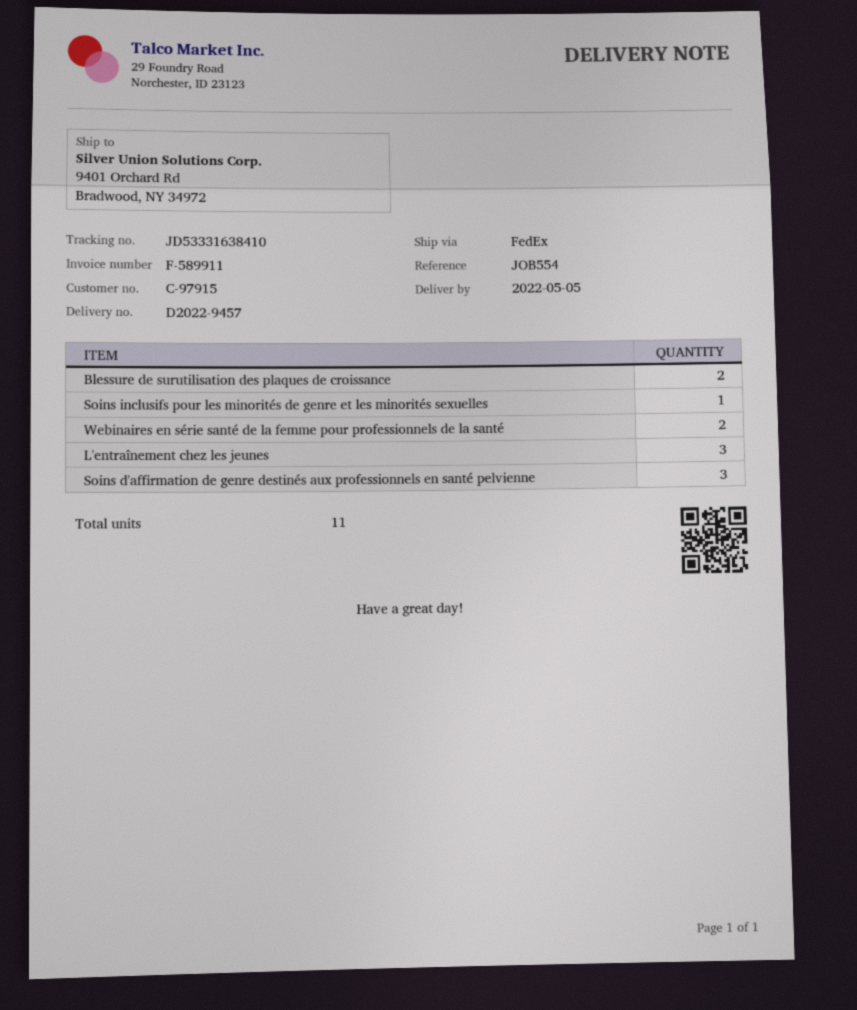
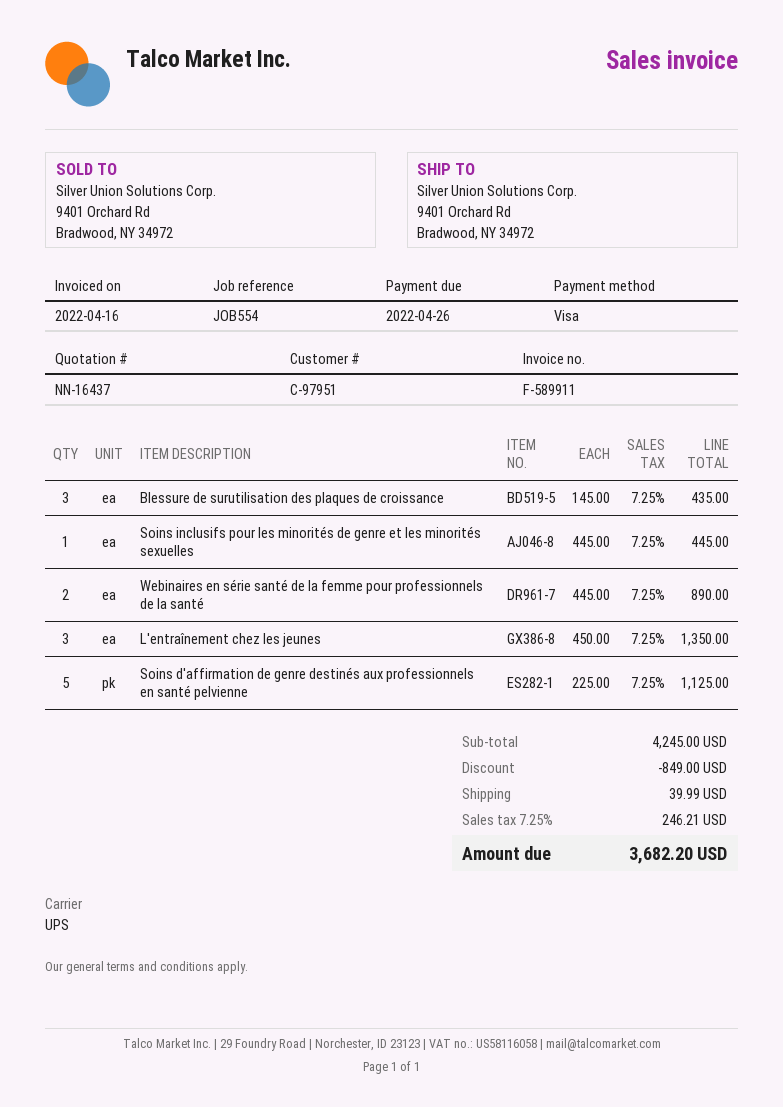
customer number: C-97915 -> C-97951
shipping method: FedEx -> UPS
Blessure de surutilisation des plaques de croissance: 2 -> 3
Soins d'affirmation de genre destinés aux professionnels en santé pelvienne: 3 -> 5

